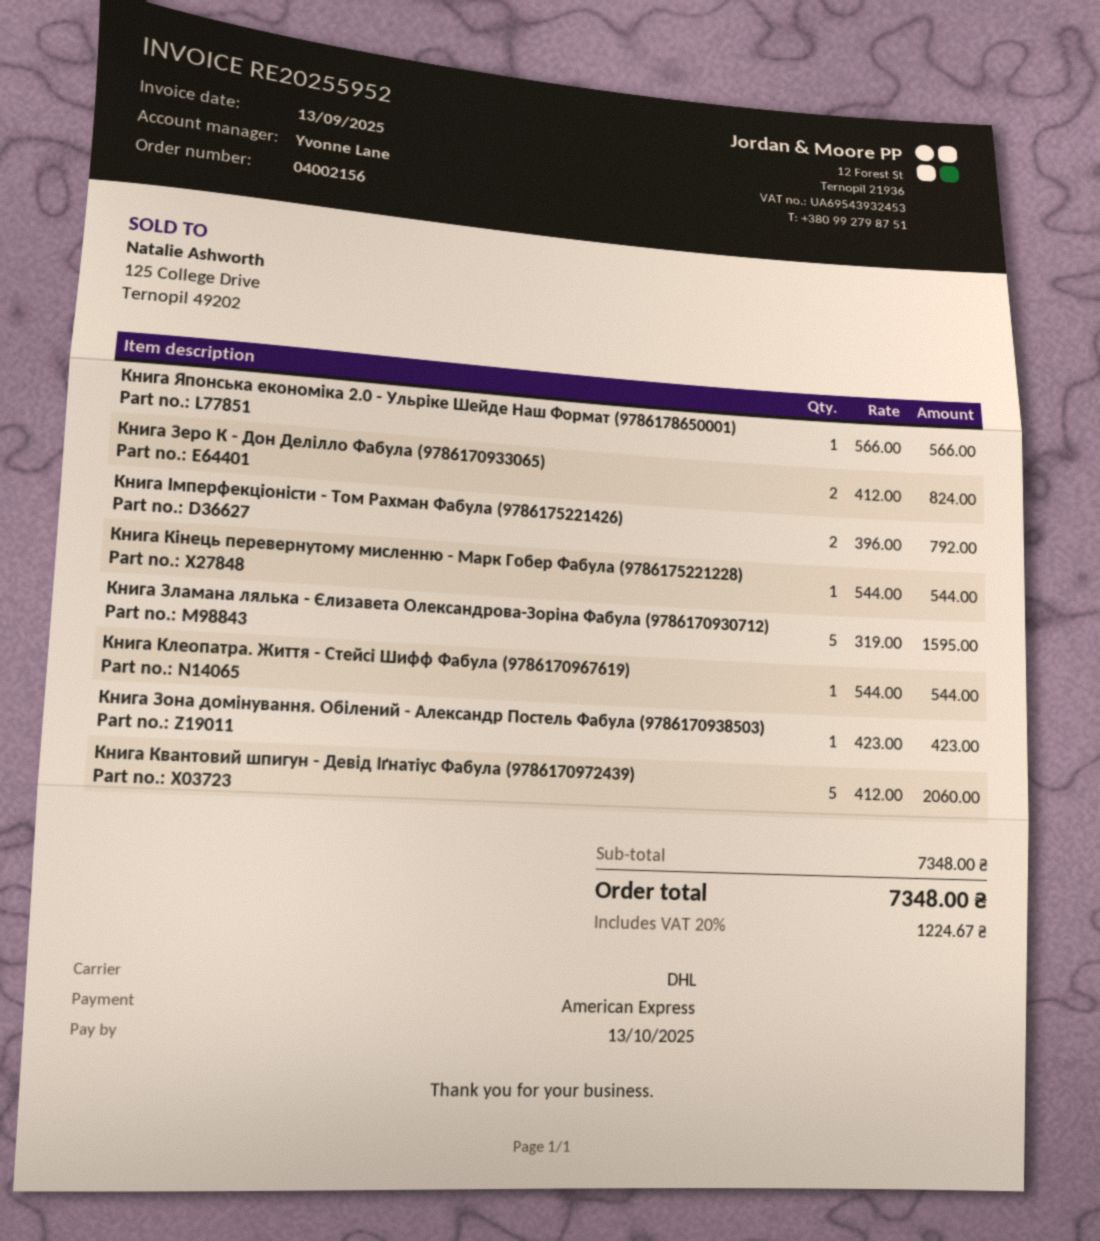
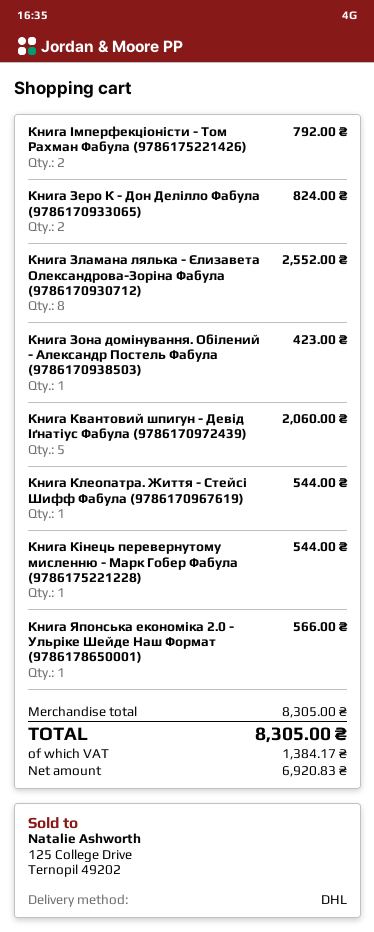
Книга Зламана лялька - Єлизавета Олександрова-Зоріна Фабула (9786170930712): 5 for 1595.00 -> 8 for 2552.00
subtotal: 7348.00 -> 8305.00
tax: 1224.67 -> 1384.17
total: 7348.00 -> 8305.00

